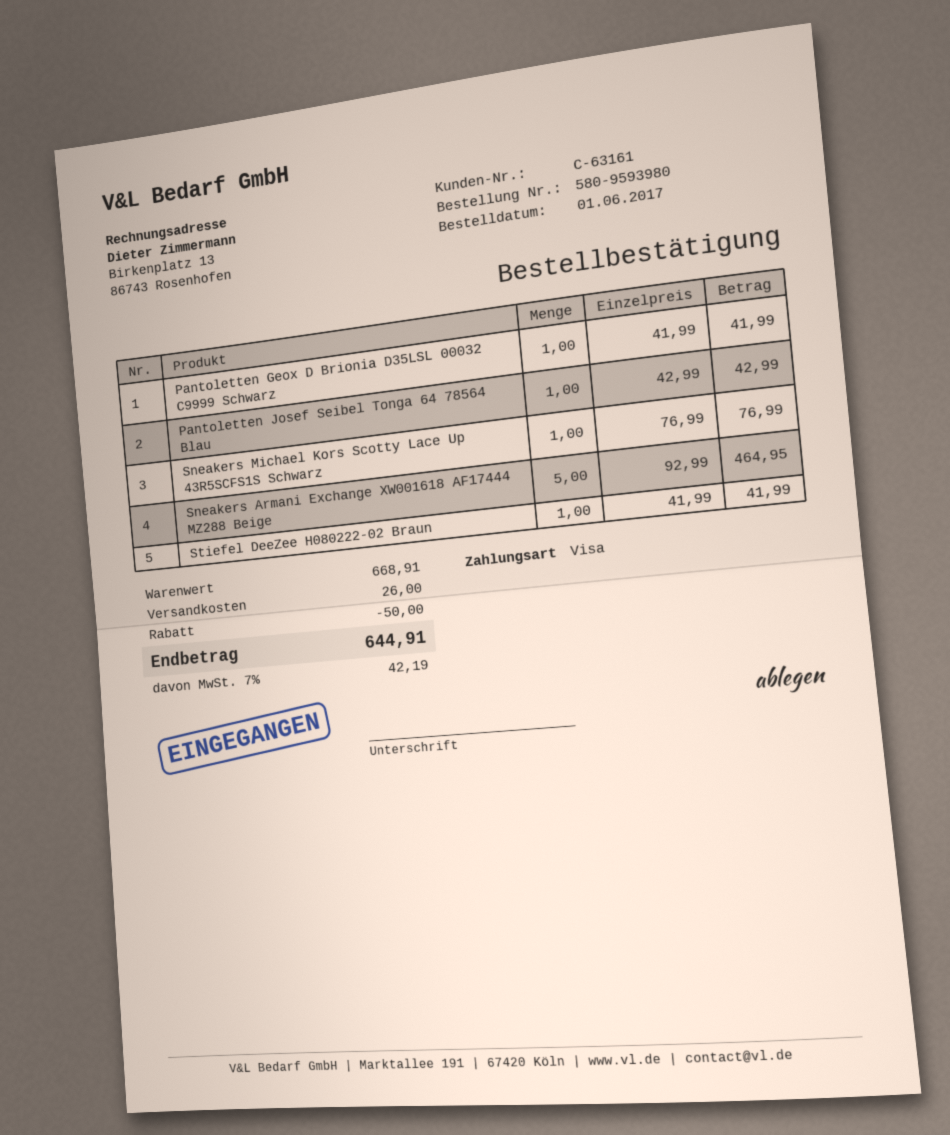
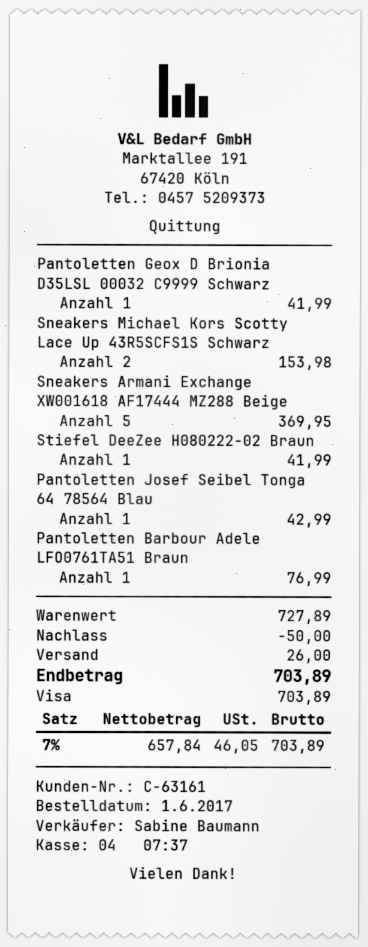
Sneakers Michael Kors Scotty Lace Up 43R5SCFS1S Schwarz: 1 for 76.99 -> 2 for 153.98
Sneakers Armani Exchange XW001618 AF17444 MZ288 Beige: 5 for 464.95 -> 5 for 369.95
Pantoletten Barbour Adele LFO0761TA51 Braun: none -> 1 for 76.99
subtotal: 668.91 -> 727.89
tax: 7% = 42.19 -> 7% = 46.05
total: 644.91 -> 703.89

